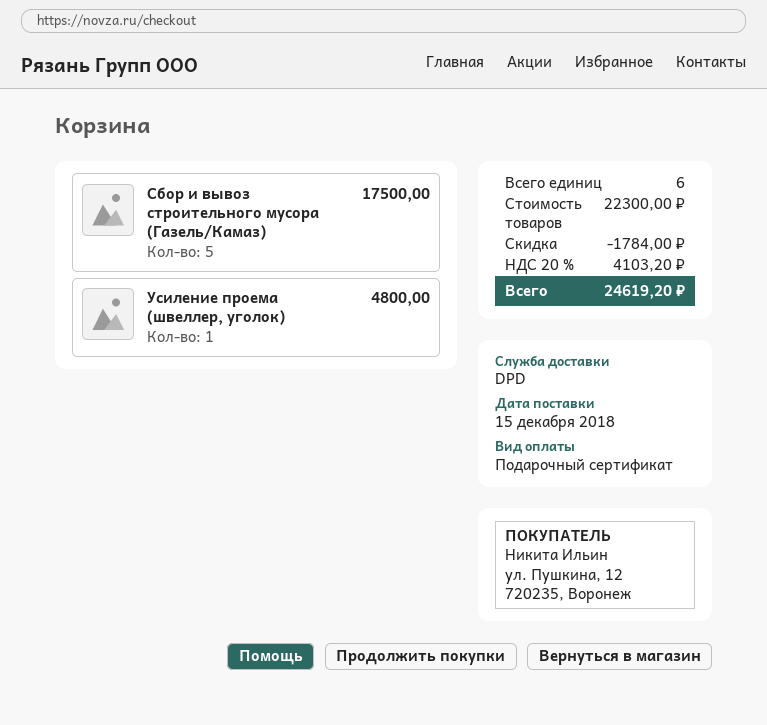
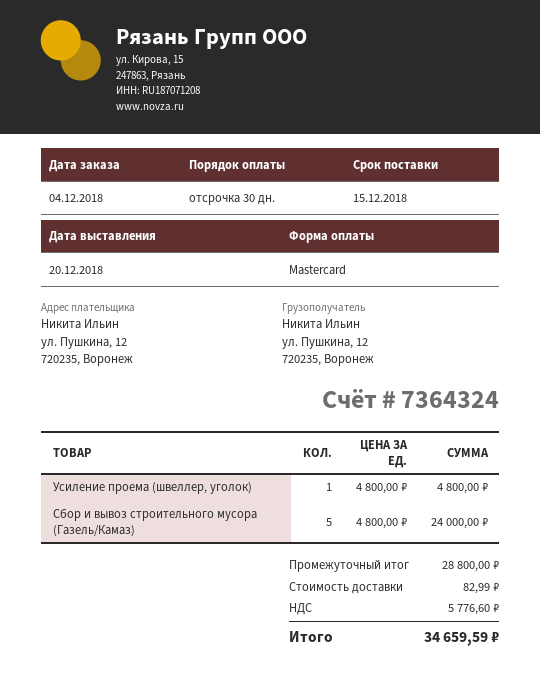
payment method: gift card -> Mastercard
Сбор и вывоз строительного мусора (Газель/Камаз): 5 for 17500.00 -> 5 for 24000.00
subtotal: 22300.00 -> 28800.00
discount: 1784.00 -> none
shipping: none -> 82.99
tax: 4103.20 -> 5776.60
total: 24619.20 -> 34659.59

